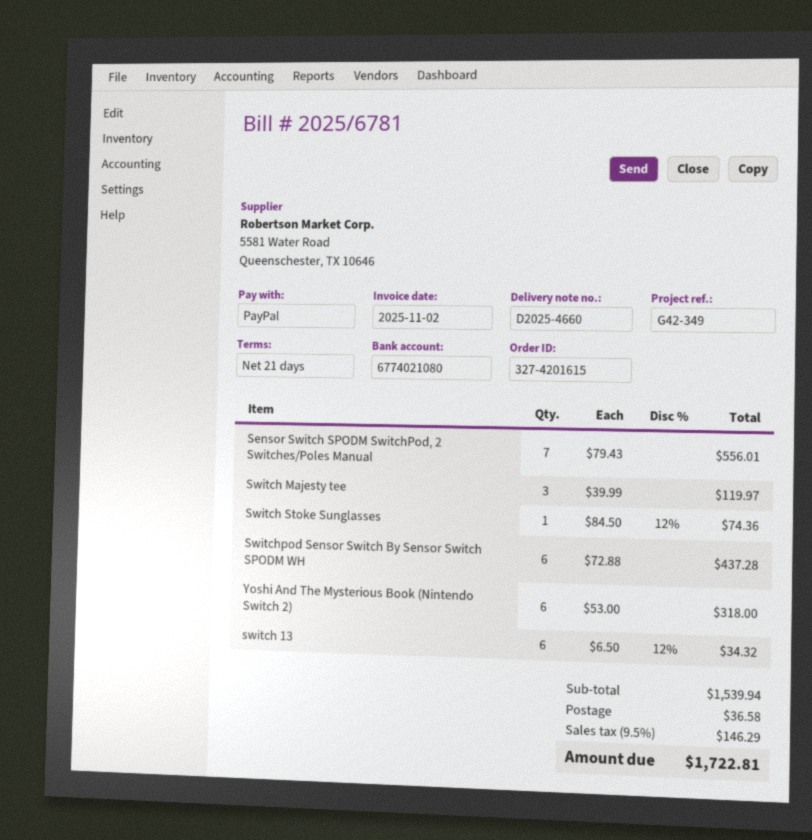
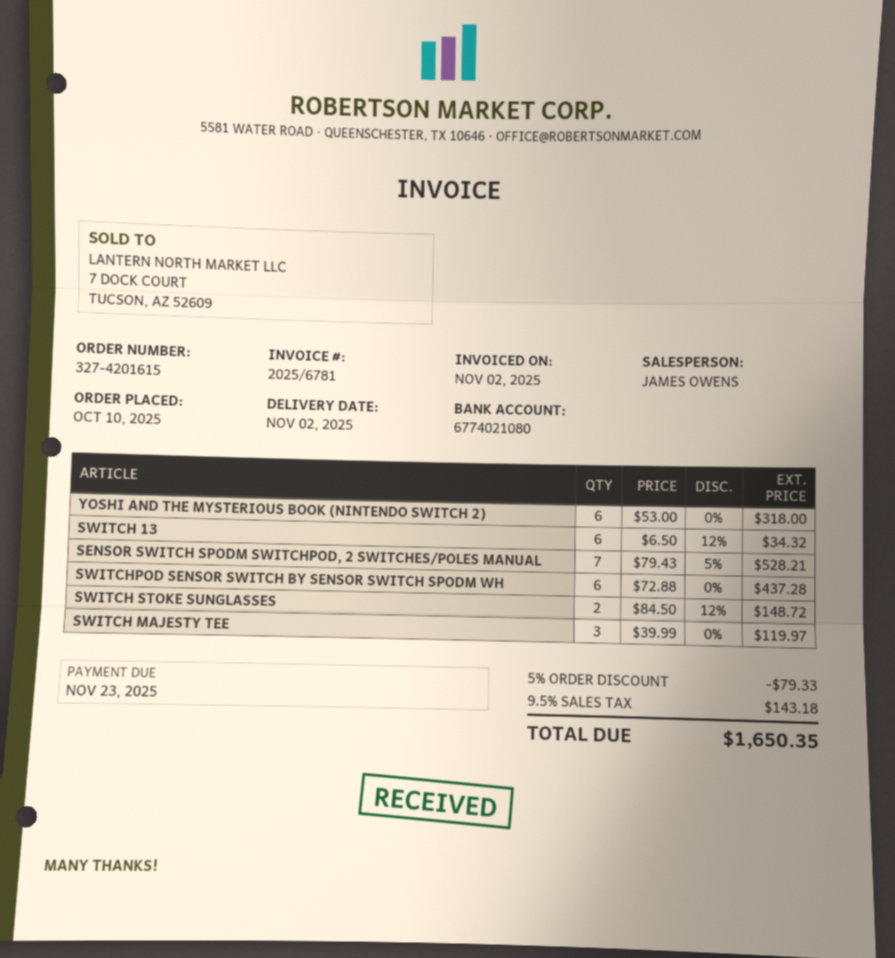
Sensor Switch SPODM SwitchPod, 2 Switches/Poles Manual: 7 x 79.43 = 556.01 -> 7 x 79.43 - 5% = 528.21
Switch Stoke Sunglasses: 1 x 84.50 - 12% = 74.36 -> 2 x 84.50 - 12% = 148.72
discount: none -> 5% = 79.33
shipping: 36.58 -> none
tax: 9.5% = 146.29 -> 9.5% = 143.18
total: 1722.81 -> 1650.35

